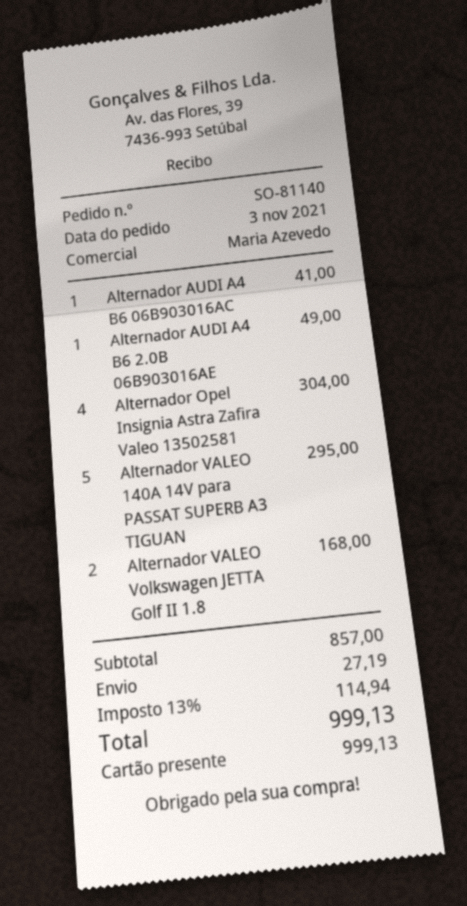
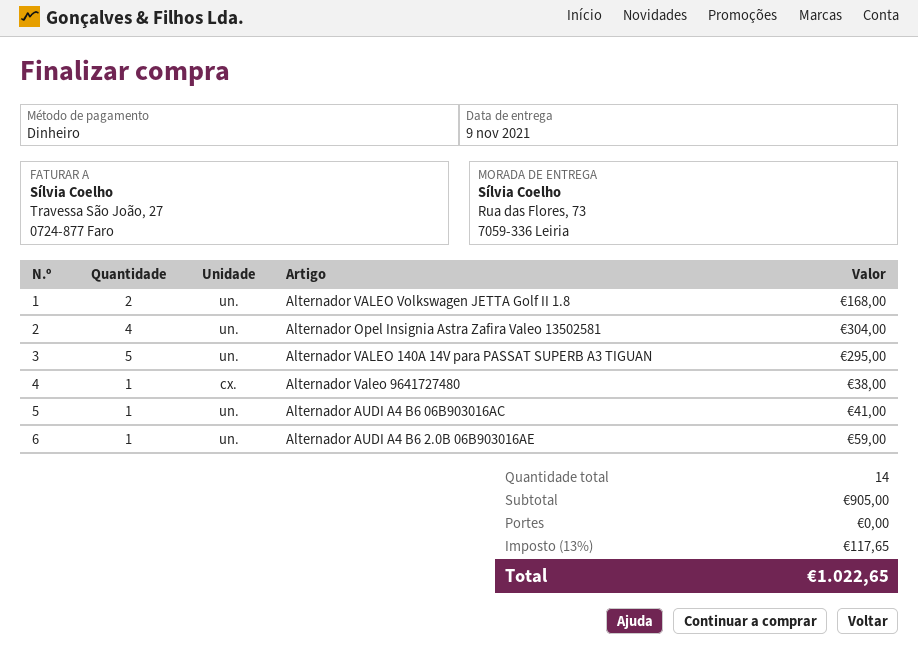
payment method: gift card -> cash
Alternador AUDI A4 B6 2.0B 06B903016AE: 1 for 49.00 -> 1 for 59.00
Alternador Valeo 9641727480: none -> 1 for 38.00
subtotal: 857.00 -> 905.00
shipping: 27.19 -> 0.00
tax: 13% = 114.94 -> 13% = 117.65
total: 999.13 -> 1022.65

